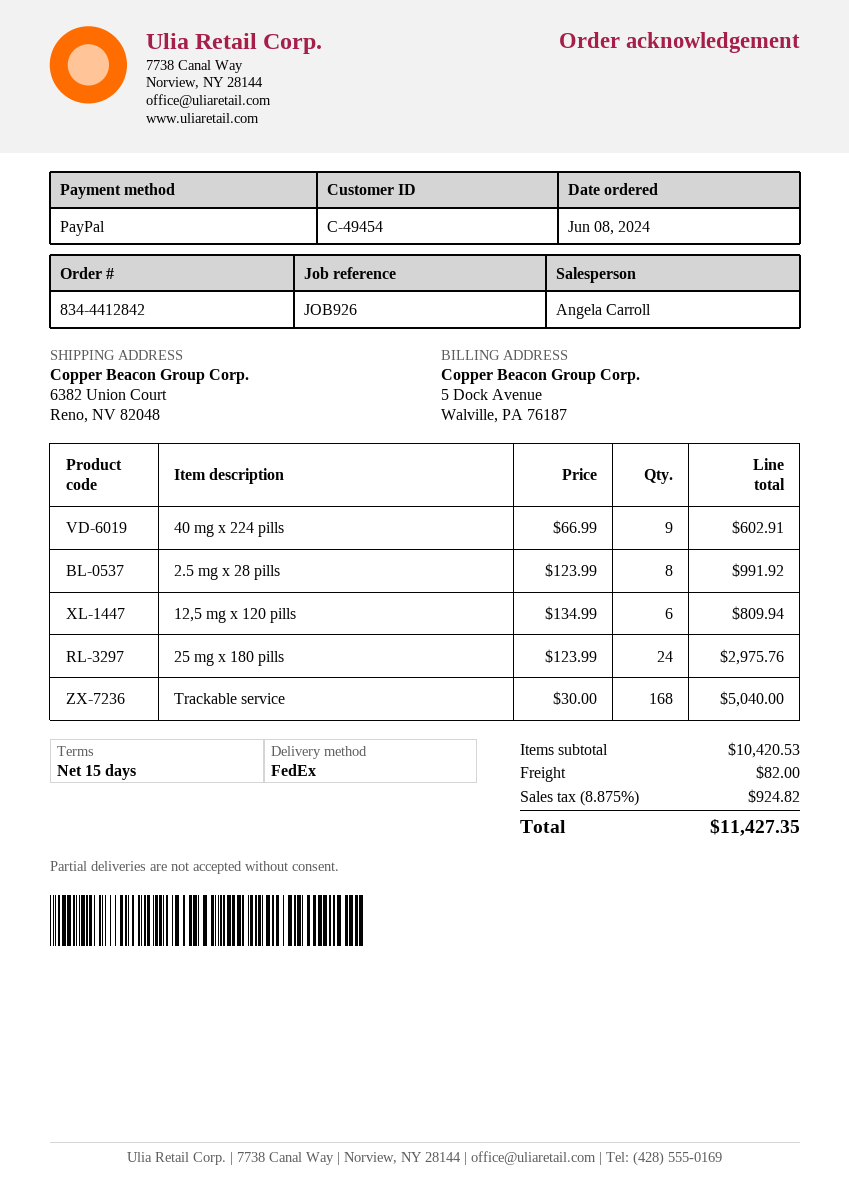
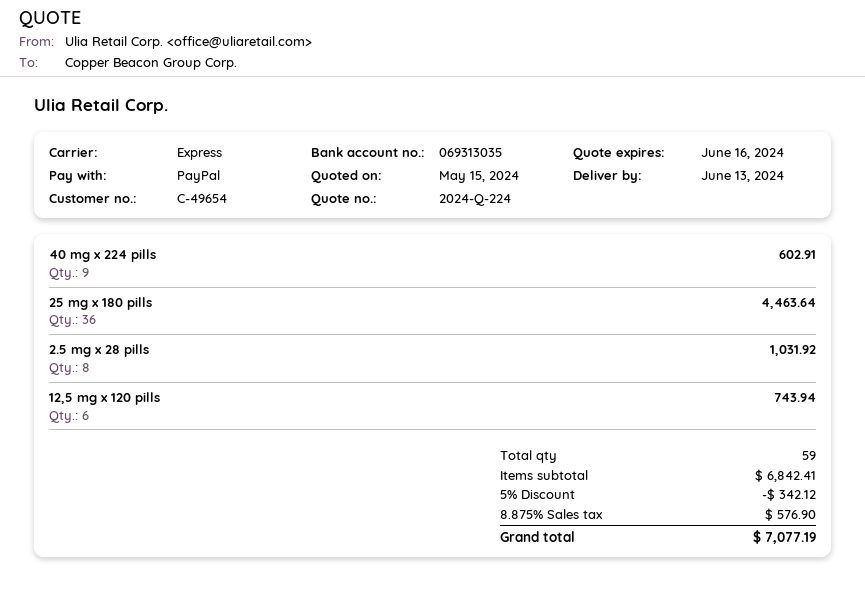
customer number: C-49454 -> C-49654
shipping method: FedEx -> express
2.5 mg x 28 pills: 8 for 991.92 -> 8 for 1031.92
12,5 mg x 120 pills: 6 for 809.94 -> 6 for 743.94
25 mg x 180 pills: 24 for 2975.76 -> 36 for 4463.64
Trackable service: 168 for 5040.00 -> none
subtotal: 10420.53 -> 6842.41
discount: none -> 5% = 342.12
shipping: 82.00 -> none
tax: 8.875% = 924.82 -> 8.875% = 576.90
total: 11427.35 -> 7077.19

